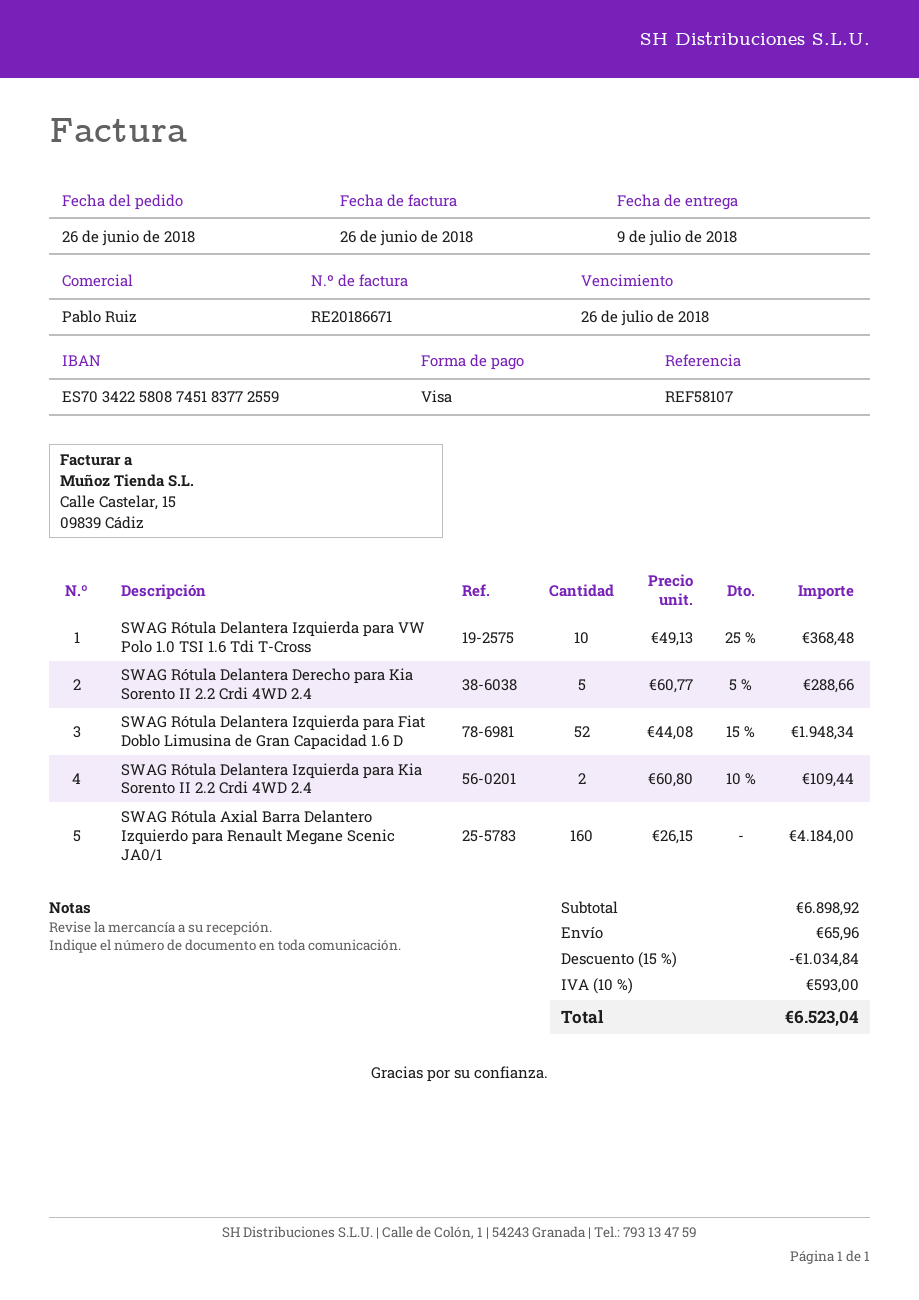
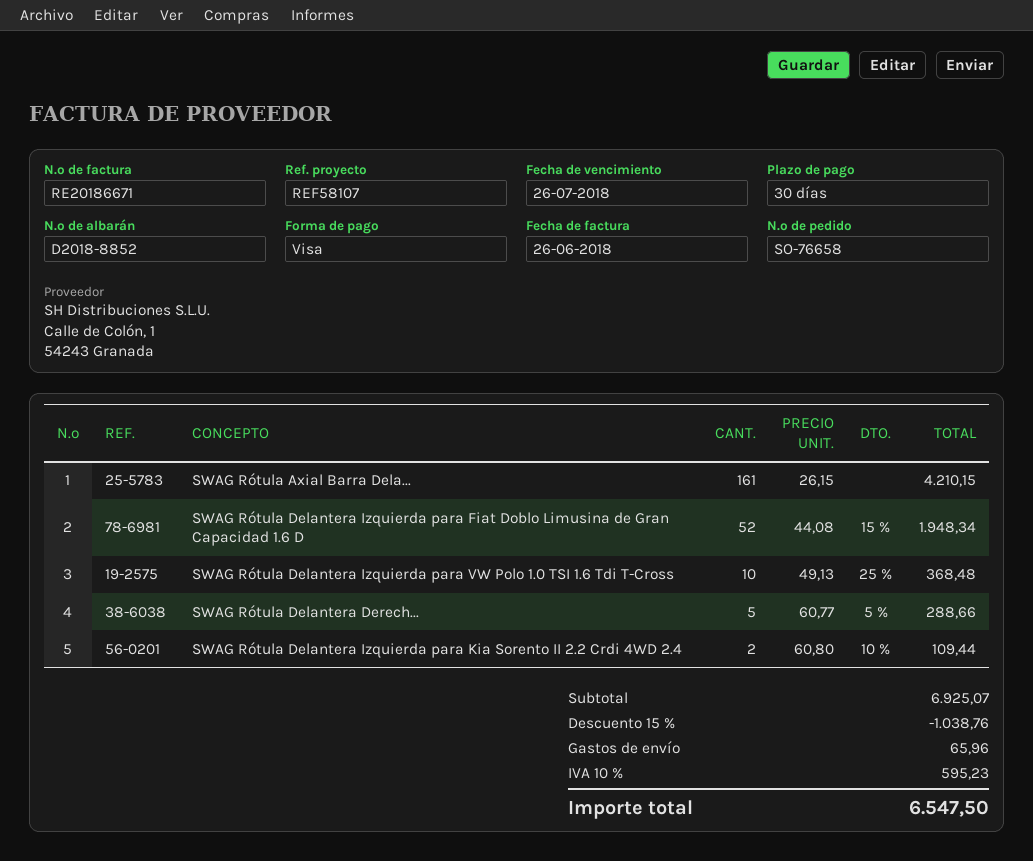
SWAG Rótula Axial Barra Delantero Izquierdo para Renault Megane Scenic JA0/1: 160 x 26.15 = 4184.00 -> 161 x 26.15 = 4210.15
subtotal: 6898.92 -> 6925.07
discount: 15% = 1034.84 -> 15% = 1038.76
tax: 10% = 593.00 -> 10% = 595.23
total: 6523.04 -> 6547.50

